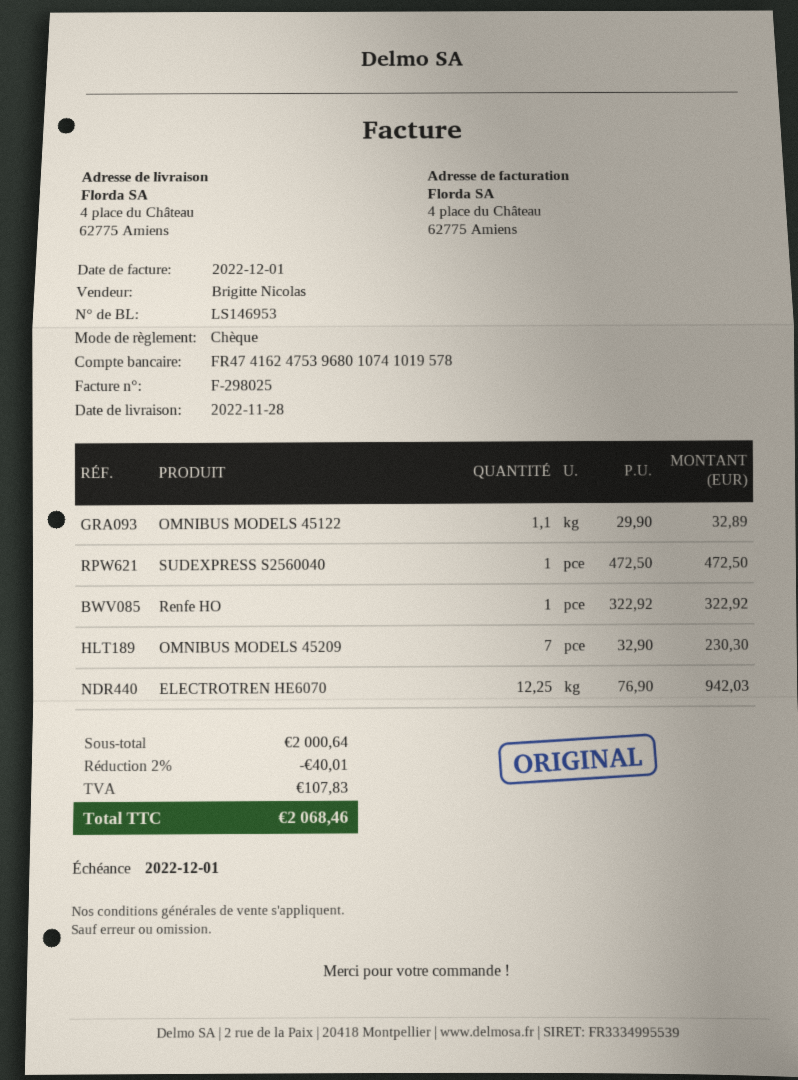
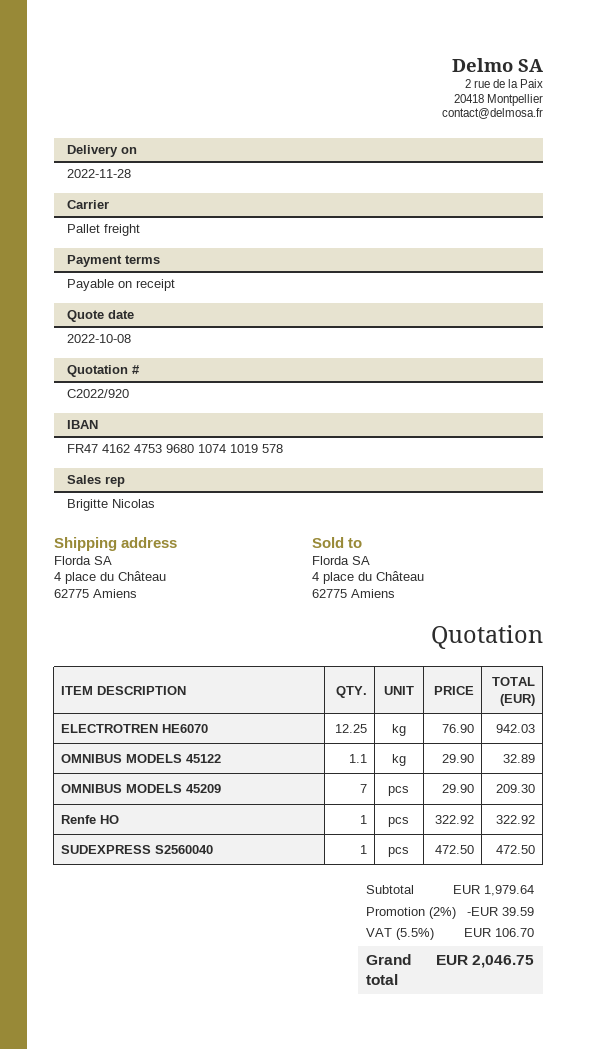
OMNIBUS MODELS 45209: 7 x 32.90 = 230.30 -> 7 x 29.90 = 209.30
subtotal: 2000.64 -> 1979.64
discount: 2% = 40.01 -> 2% = 39.59
tax: 107.83 -> 106.70
total: 2068.46 -> 2046.75

